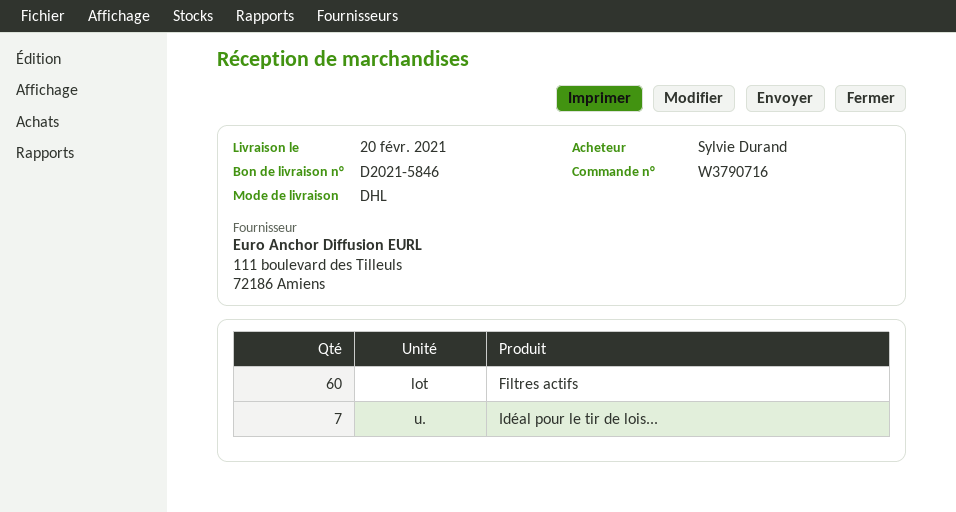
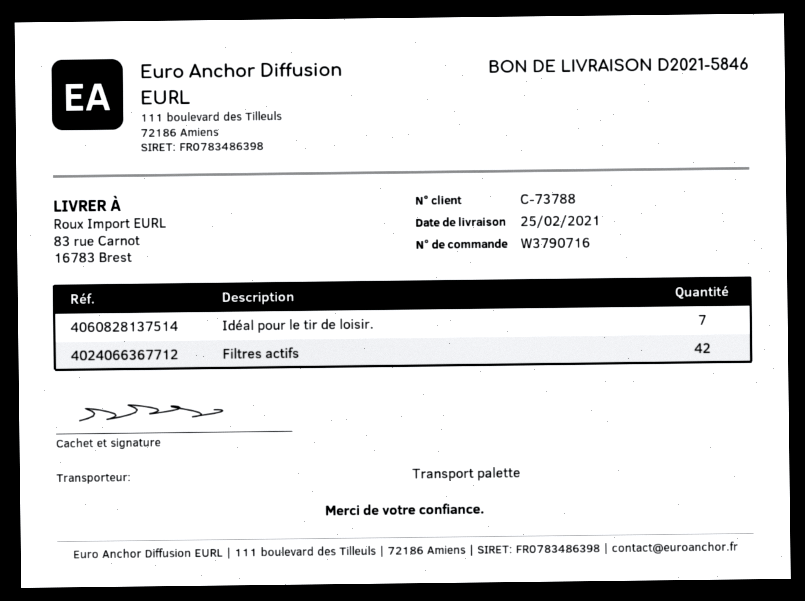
delivery date: 2021-02-20 -> 2021-02-25
shipping method: DHL -> pallet freight
Filtres actifs: 60 -> 42

